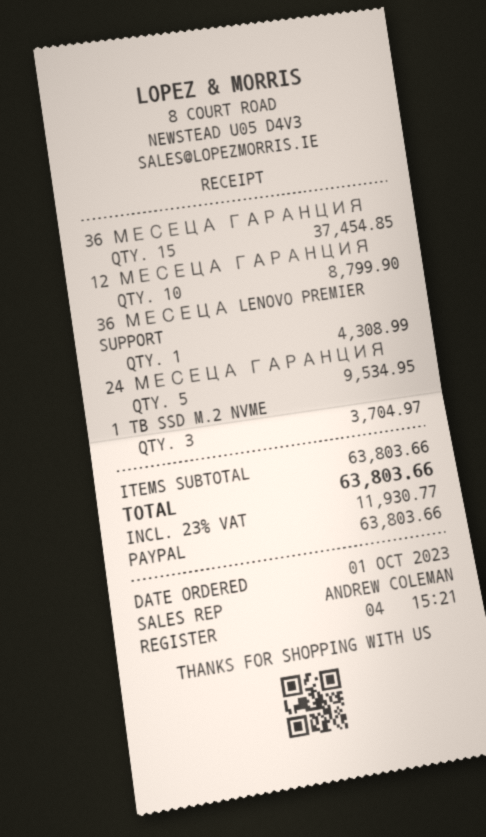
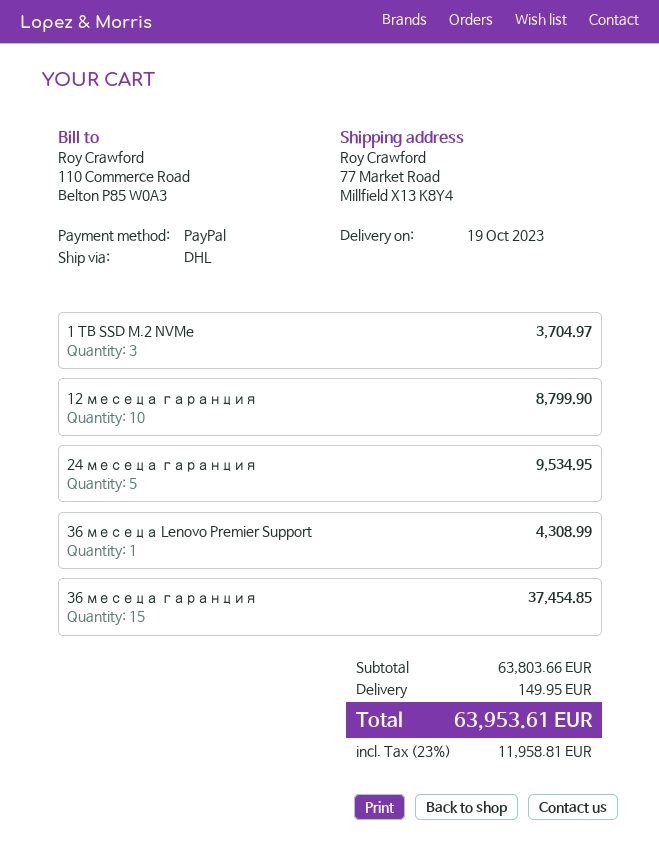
shipping: none -> 149.95
tax: 23% = 11930.77 -> 23% = 11958.81
total: 63803.66 -> 63953.61

